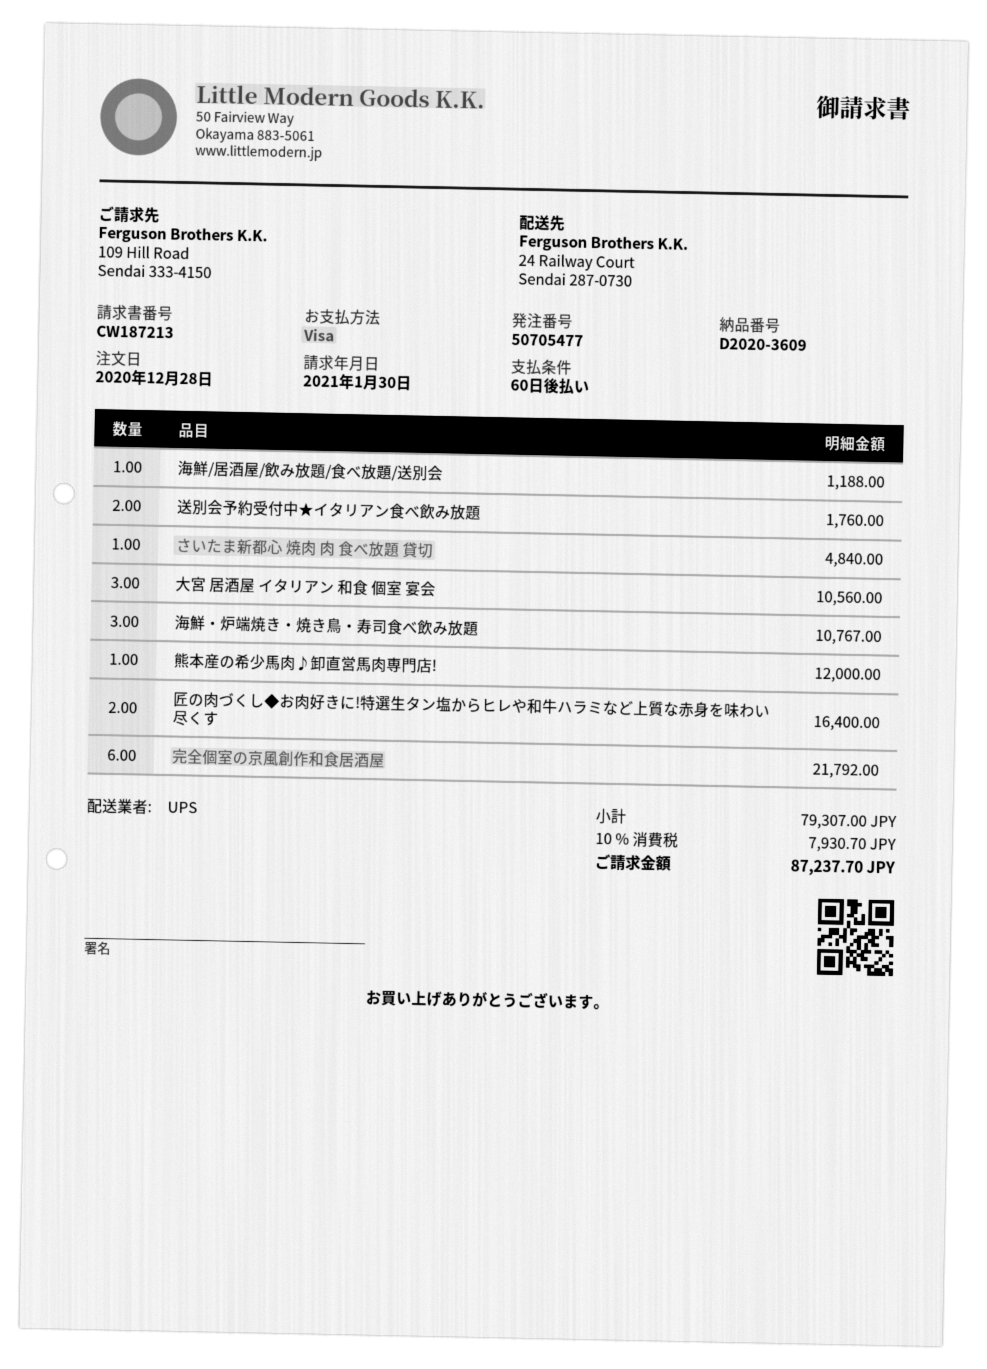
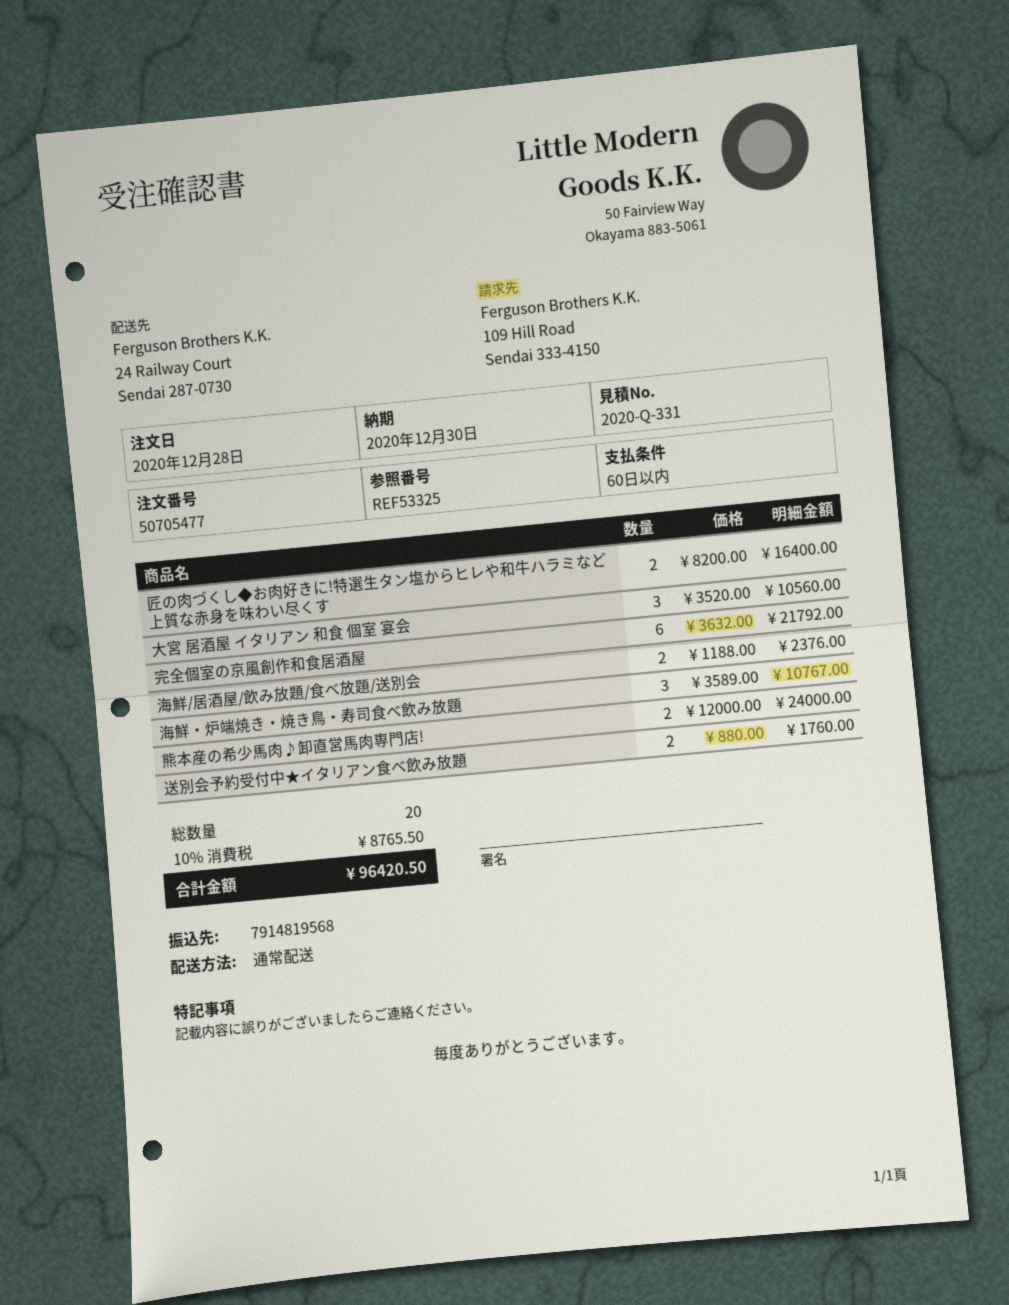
shipping method: UPS -> standard
海鮮/居酒屋/飲み放題/食べ放題/送別会: 1 for 1188.00 -> 2 for 2376.00
さいたま新都心 焼肉 肉 食べ放題 貸切: 1 for 4840.00 -> none
熊本産の希少馬肉♪卸直営馬肉専門店!: 1 for 12000.00 -> 2 for 24000.00
tax: 10% = 7930.70 -> 10% = 8765.50
total: 87237.70 -> 96420.50

